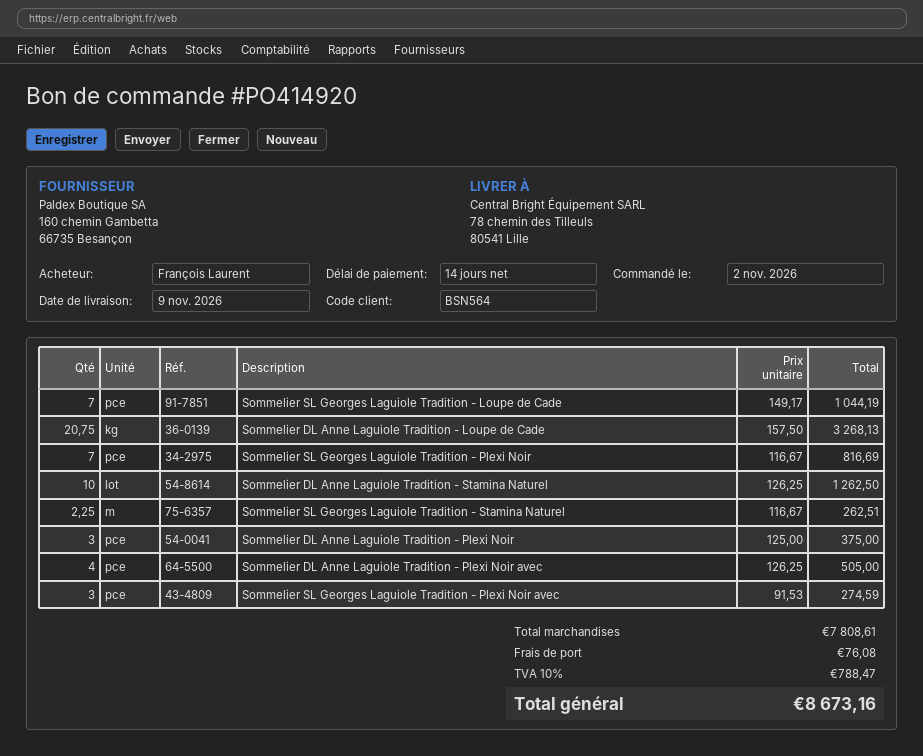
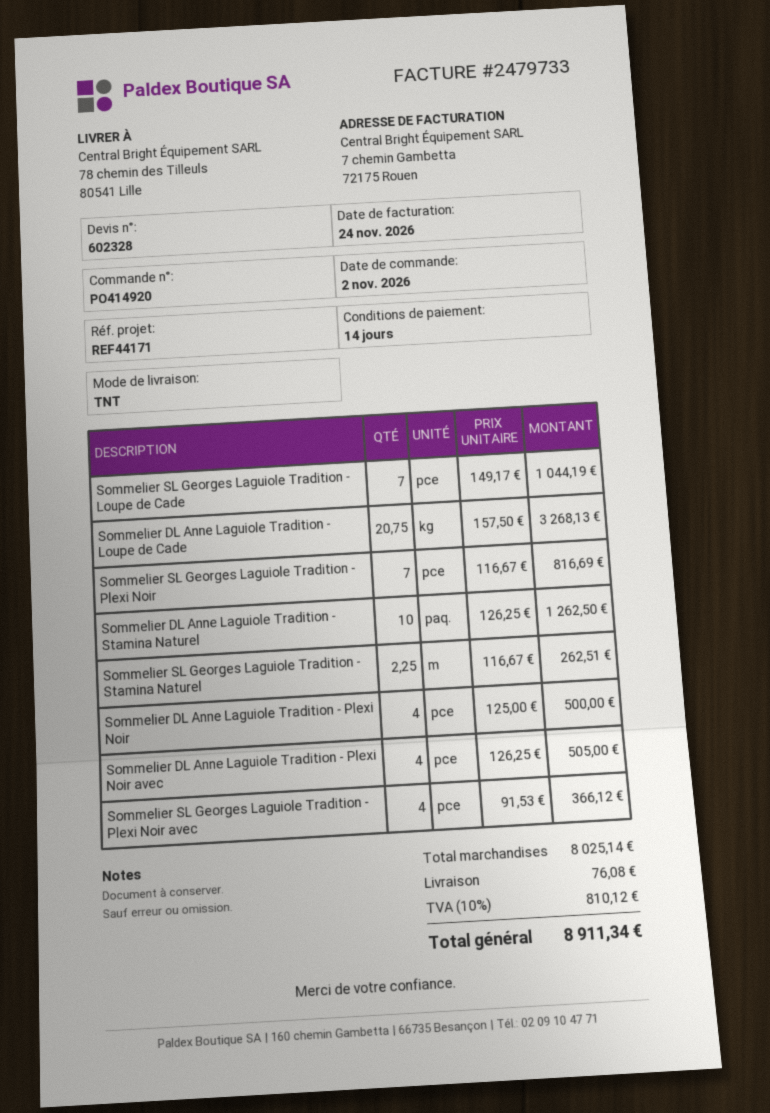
Sommelier DL Anne Laguiole Tradition - Plexi Noir: 3 x 125.00 = 375.00 -> 4 x 125.00 = 500.00
Sommelier SL Georges Laguiole Tradition - Plexi Noir avec: 3 x 91.53 = 274.59 -> 4 x 91.53 = 366.12
subtotal: 7808.61 -> 8025.14
tax: 10% = 788.47 -> 10% = 810.12
total: 8673.16 -> 8911.34

